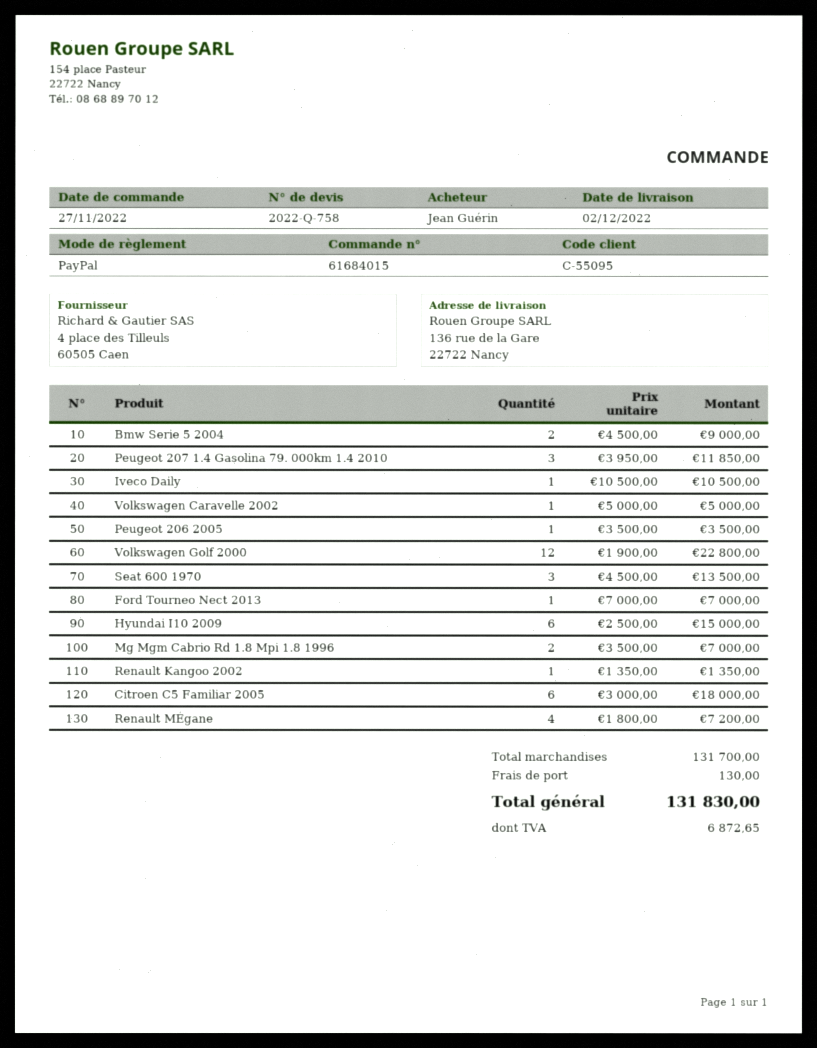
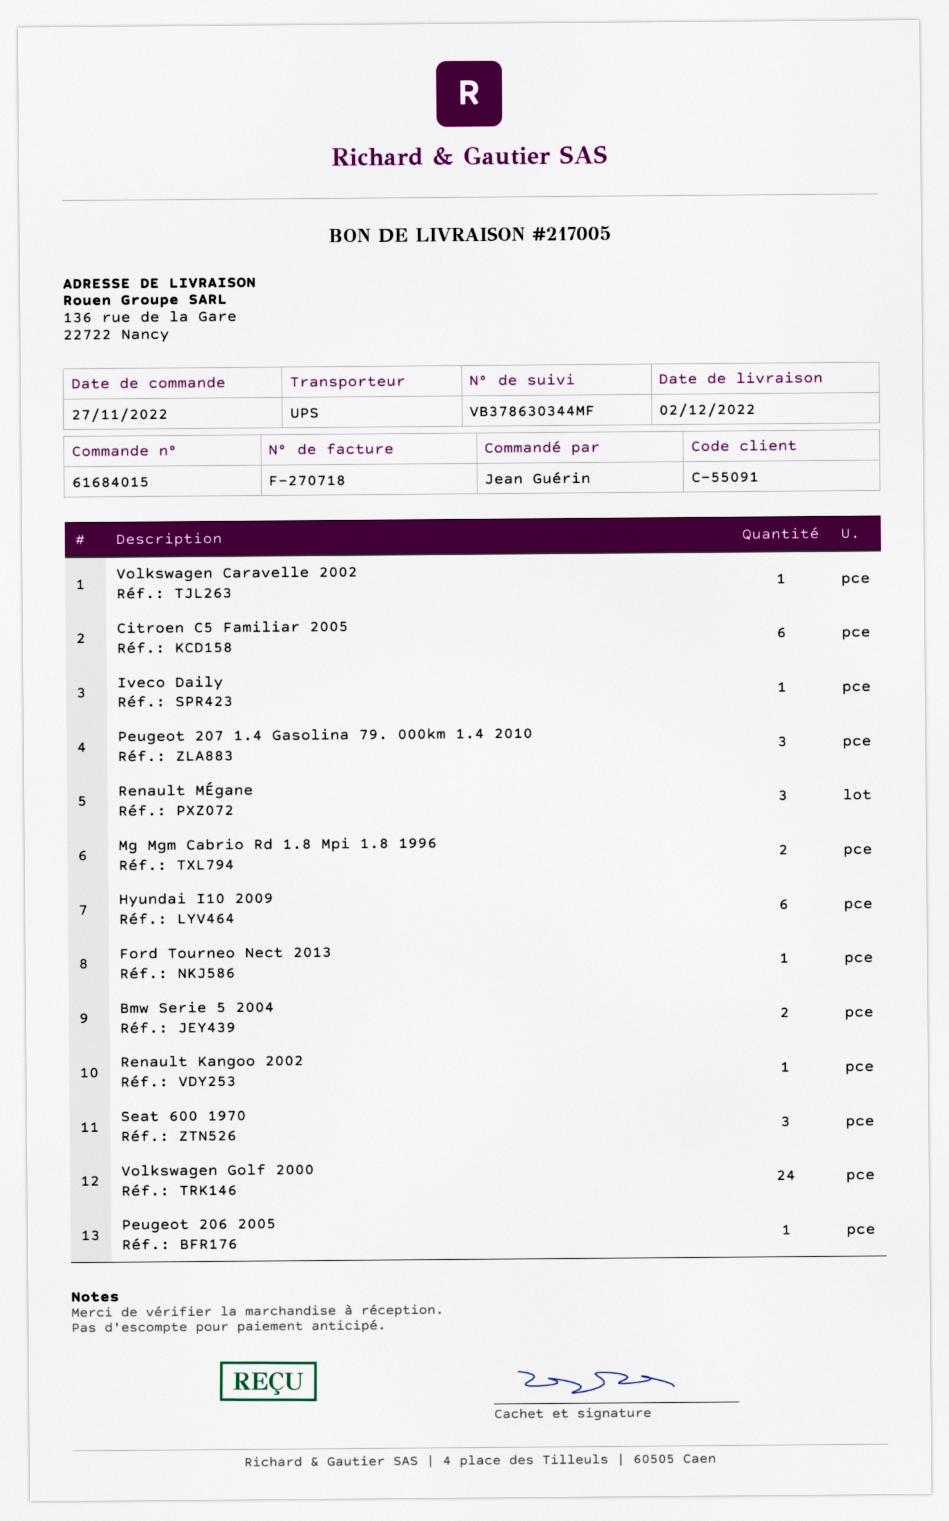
customer number: C-55095 -> C-55091
Volkswagen Golf 2000: 12 -> 24
Renault MÉgane: 4 -> 3

